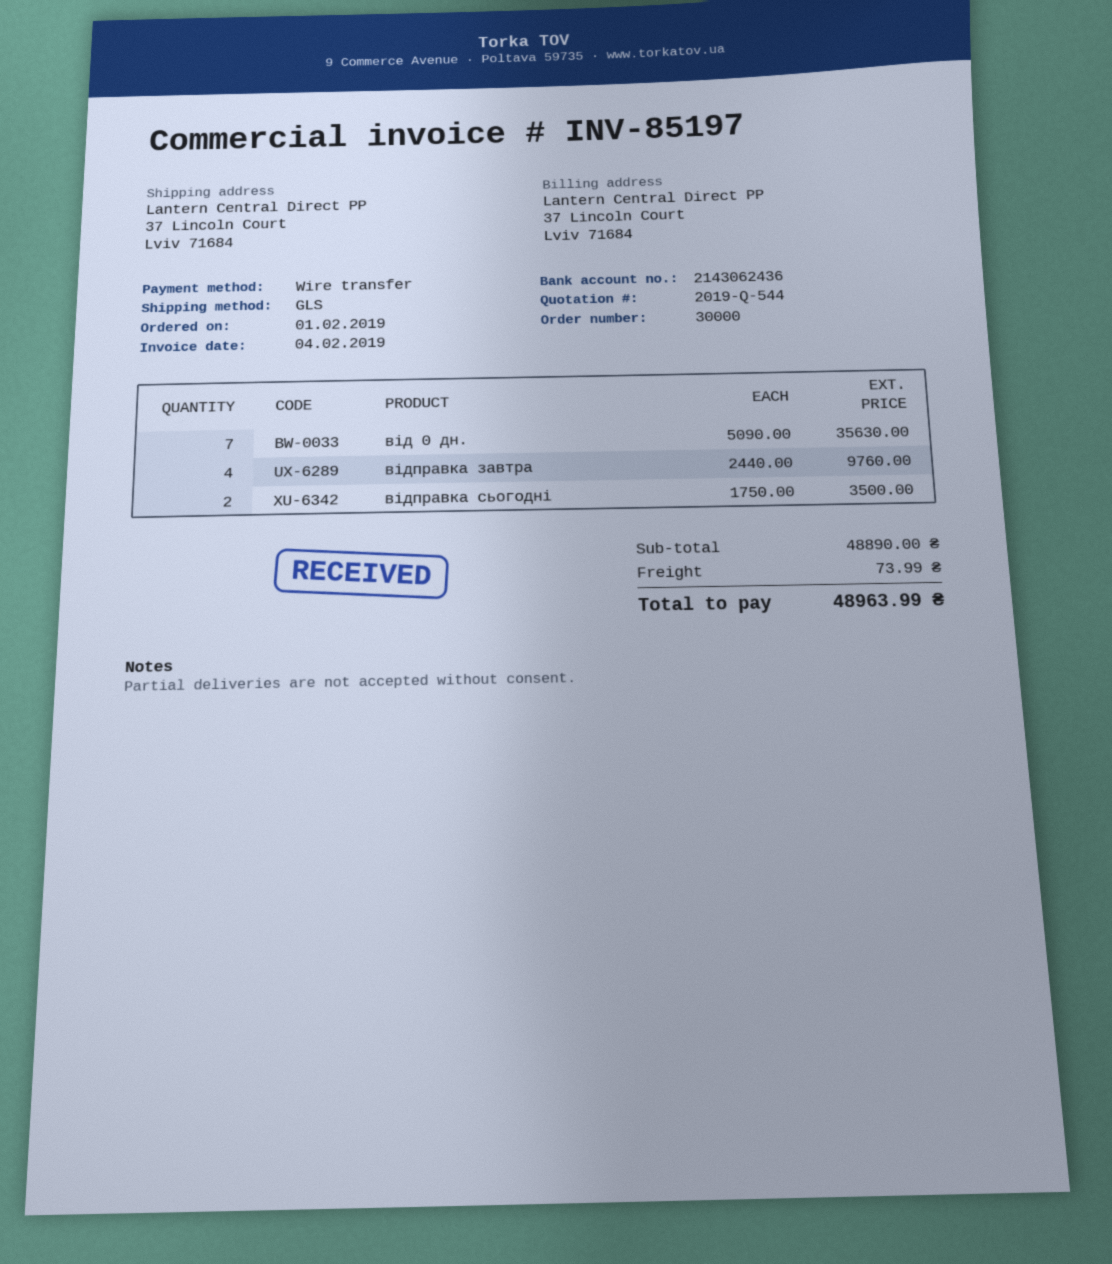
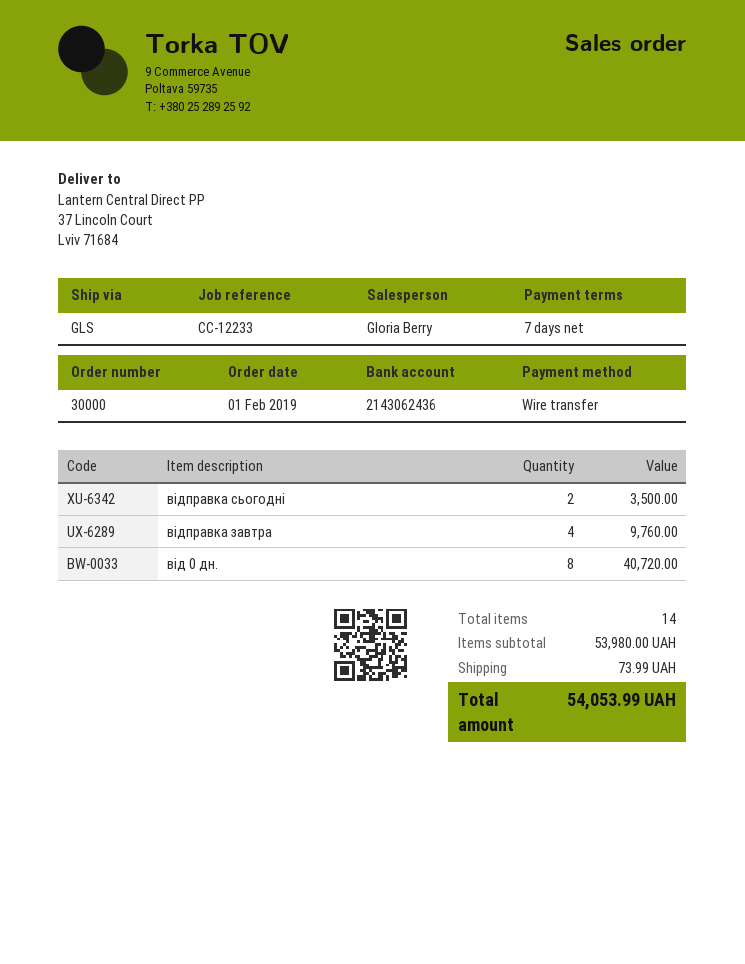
від 0 дн.: 7 for 35630.00 -> 8 for 40720.00
subtotal: 48890.00 -> 53980.00
total: 48963.99 -> 54053.99

